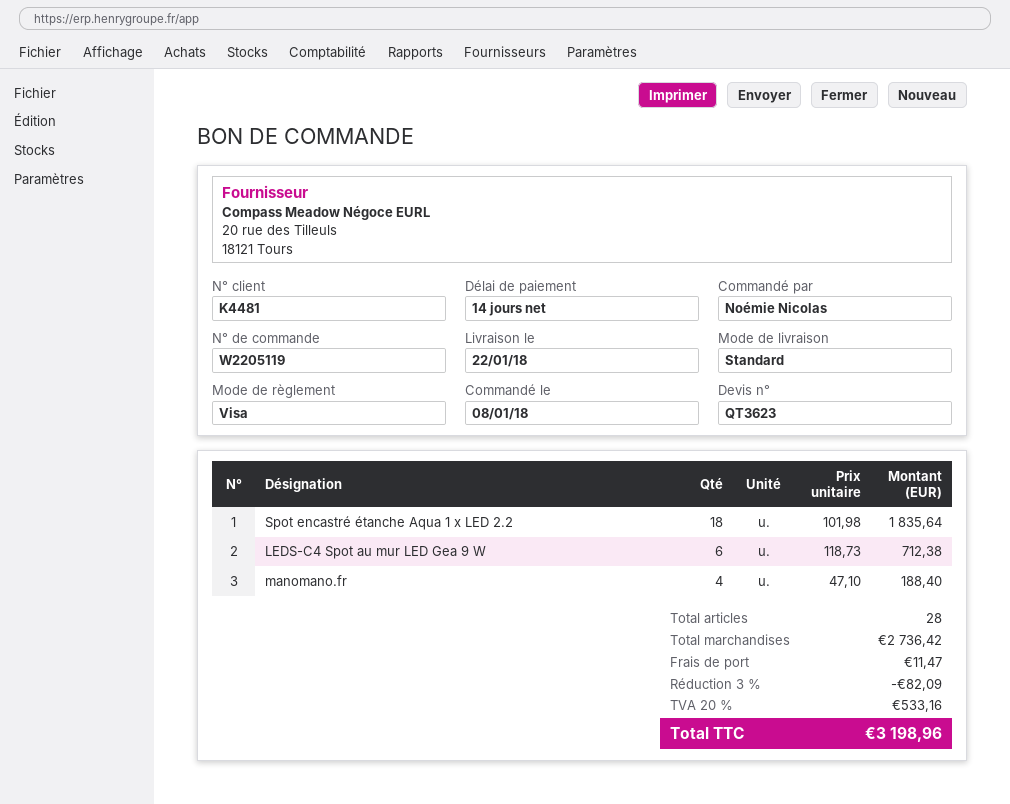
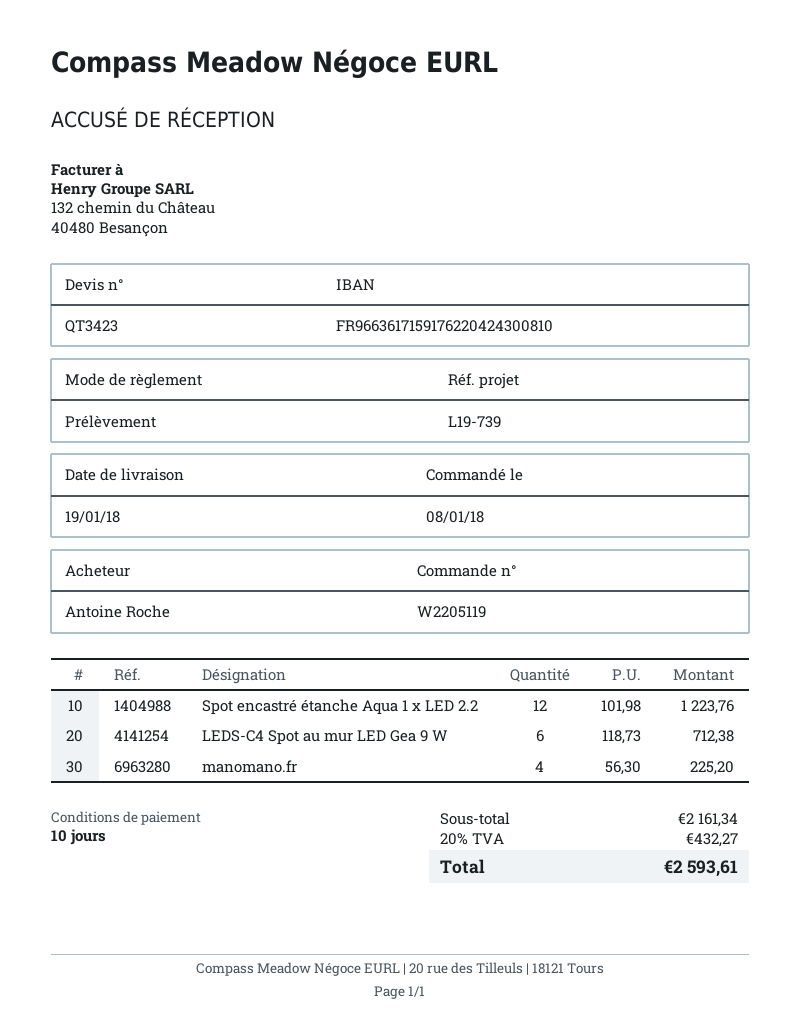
quote number: QT3623 -> QT3423
delivery date: 2018-01-22 -> 2018-01-19
payment terms: 14 days -> 10 days
ordered by: Noémie Nicolas -> Antoine Roche
payment method: Visa -> direct debit
Spot encastré étanche Aqua 1 x LED 2.2: 18 x 101.98 = 1835.64 -> 12 x 101.98 = 1223.76
manomano.fr: 4 x 47.10 = 188.40 -> 4 x 56.30 = 225.20
subtotal: 2736.42 -> 2161.34
discount: 3% = 82.09 -> none
shipping: 11.47 -> none
tax: 20% = 533.16 -> 20% = 432.27
total: 3198.96 -> 2593.61

